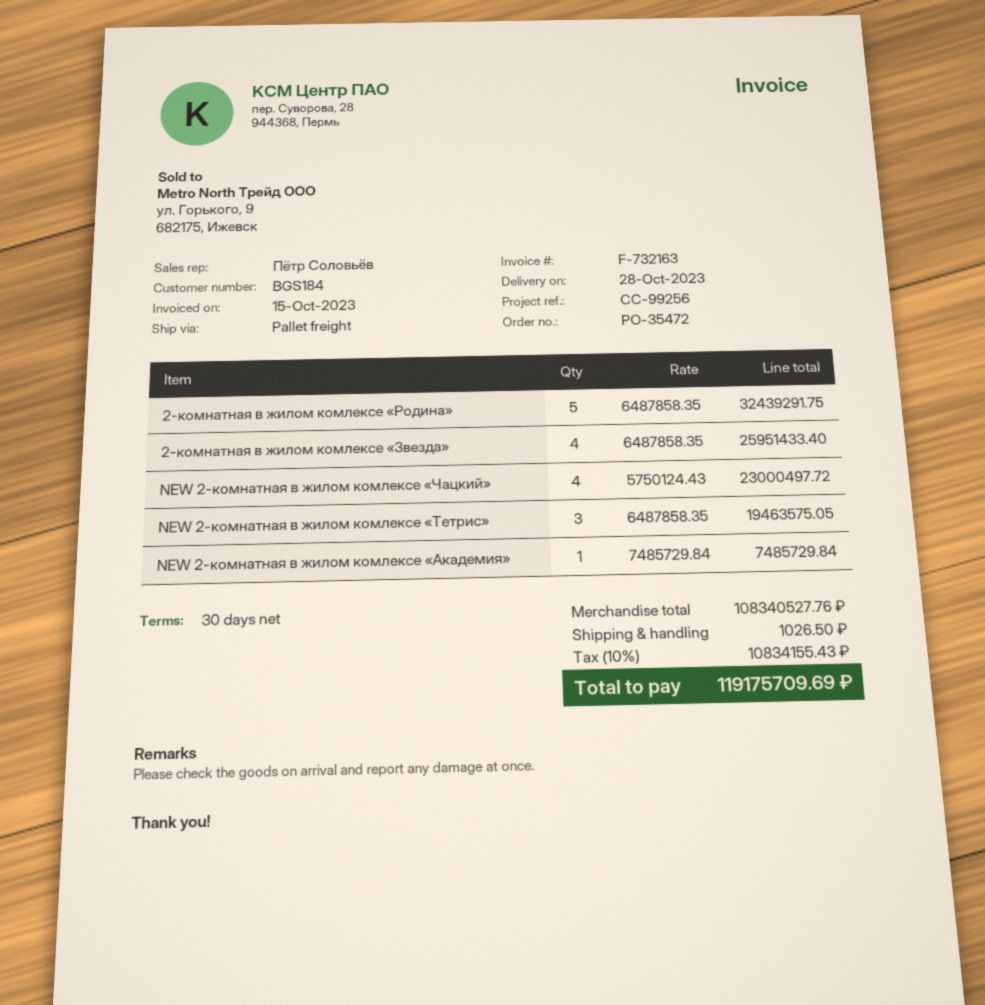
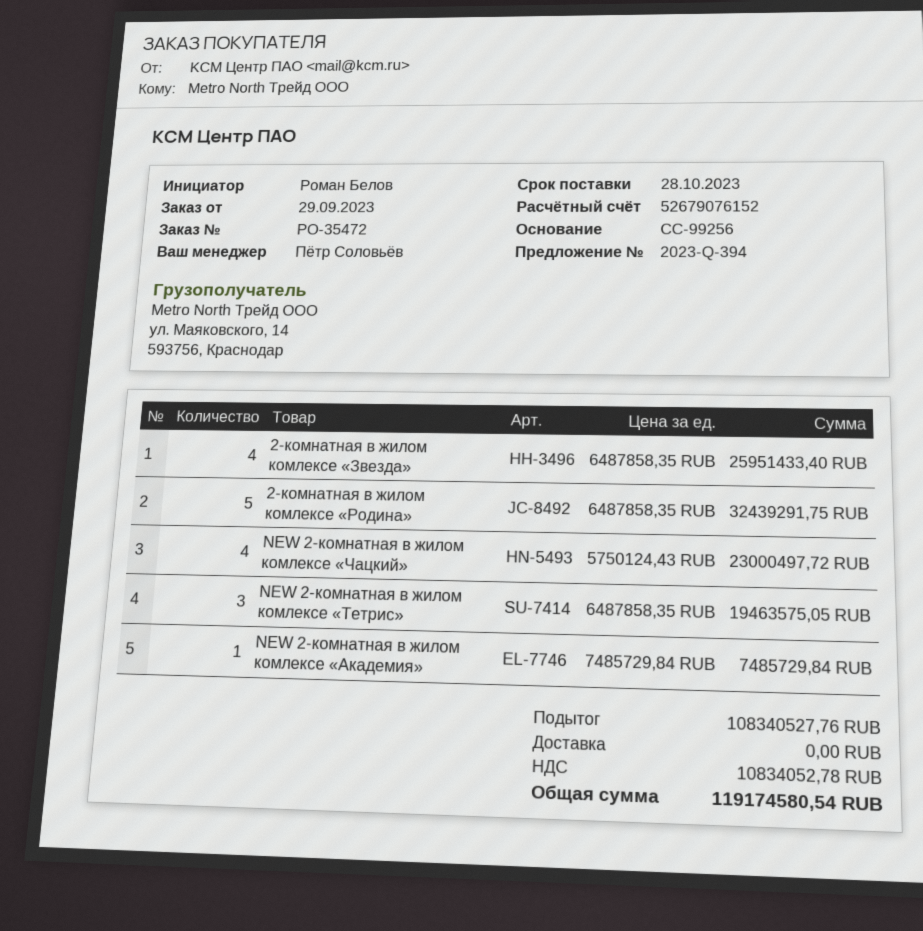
shipping: 1026.50 -> 0.00
tax: 10834155.43 -> 10834052.78
total: 119175709.69 -> 119174580.54

